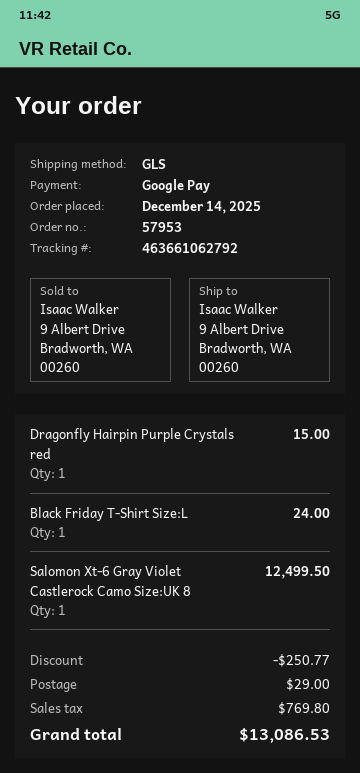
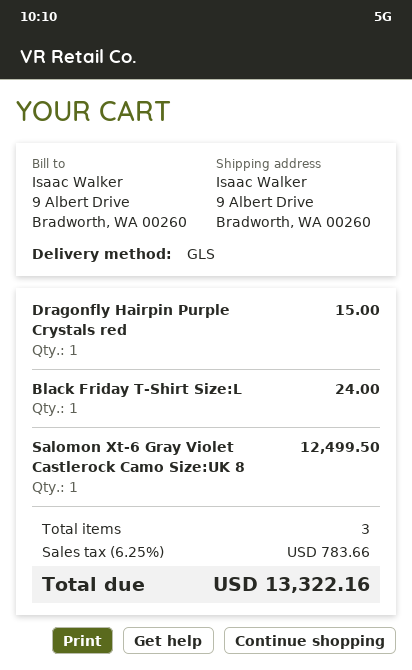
discount: 250.77 -> none
shipping: 29.00 -> none
tax: 769.80 -> 783.66
total: 13086.53 -> 13322.16

